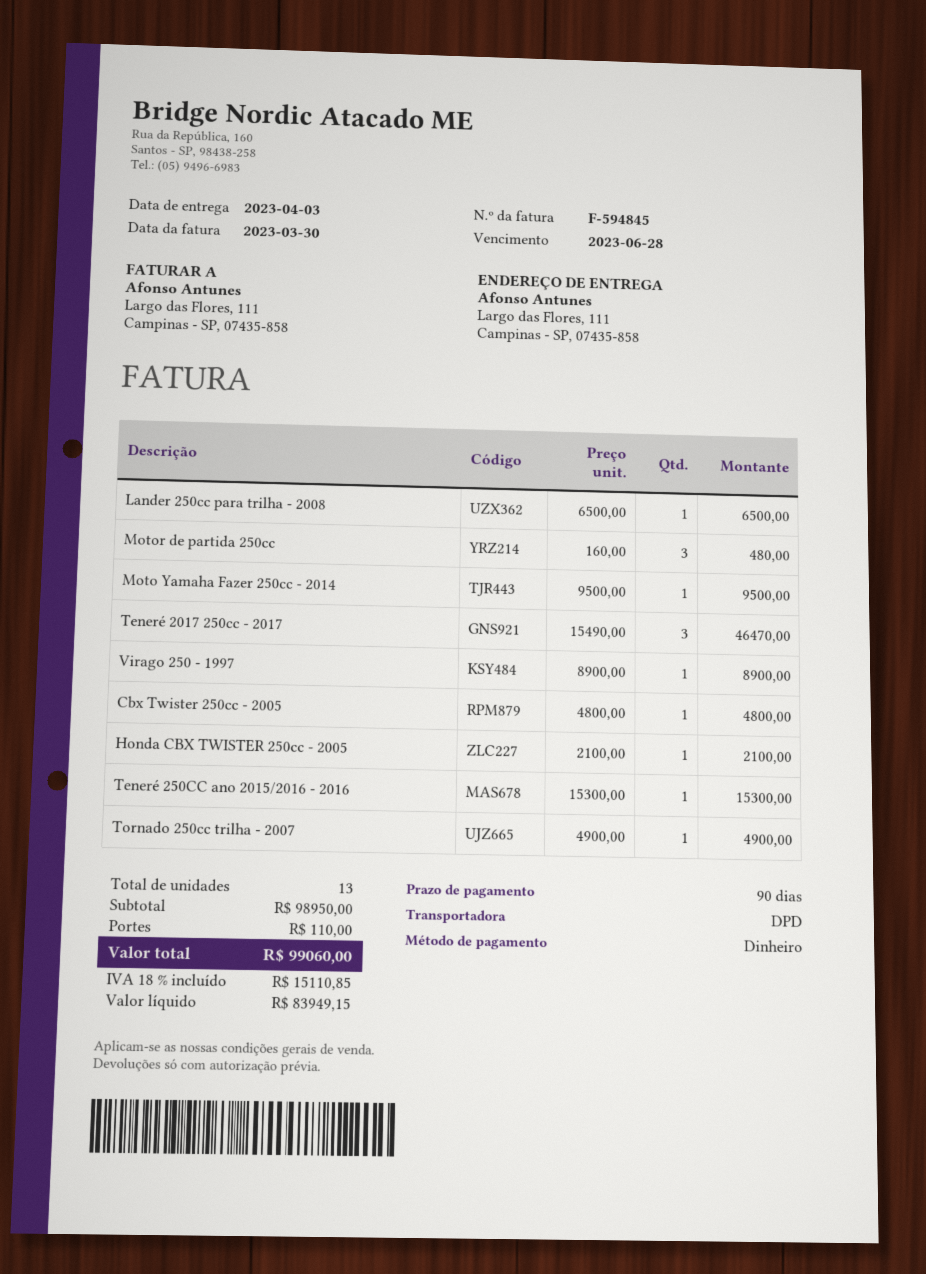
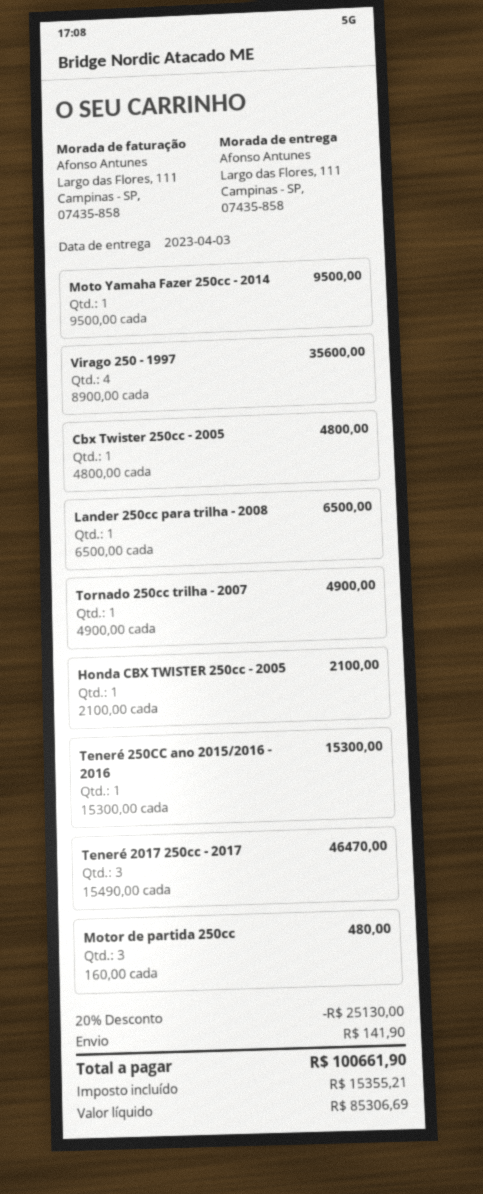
Virago 250 - 1997: 1 x 8900.00 = 8900.00 -> 4 x 8900.00 = 35600.00
discount: none -> 20% = 25130.00
shipping: 110.00 -> 141.90
net: 83949.15 -> 85306.69
tax: 15110.85 -> 15355.21
total: 99060.00 -> 100661.90

